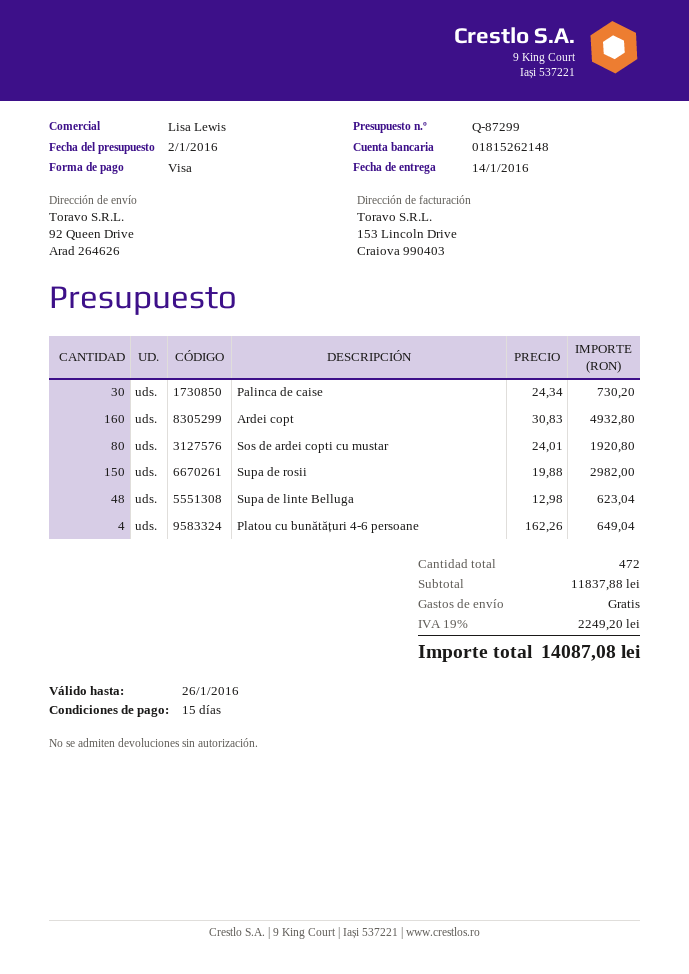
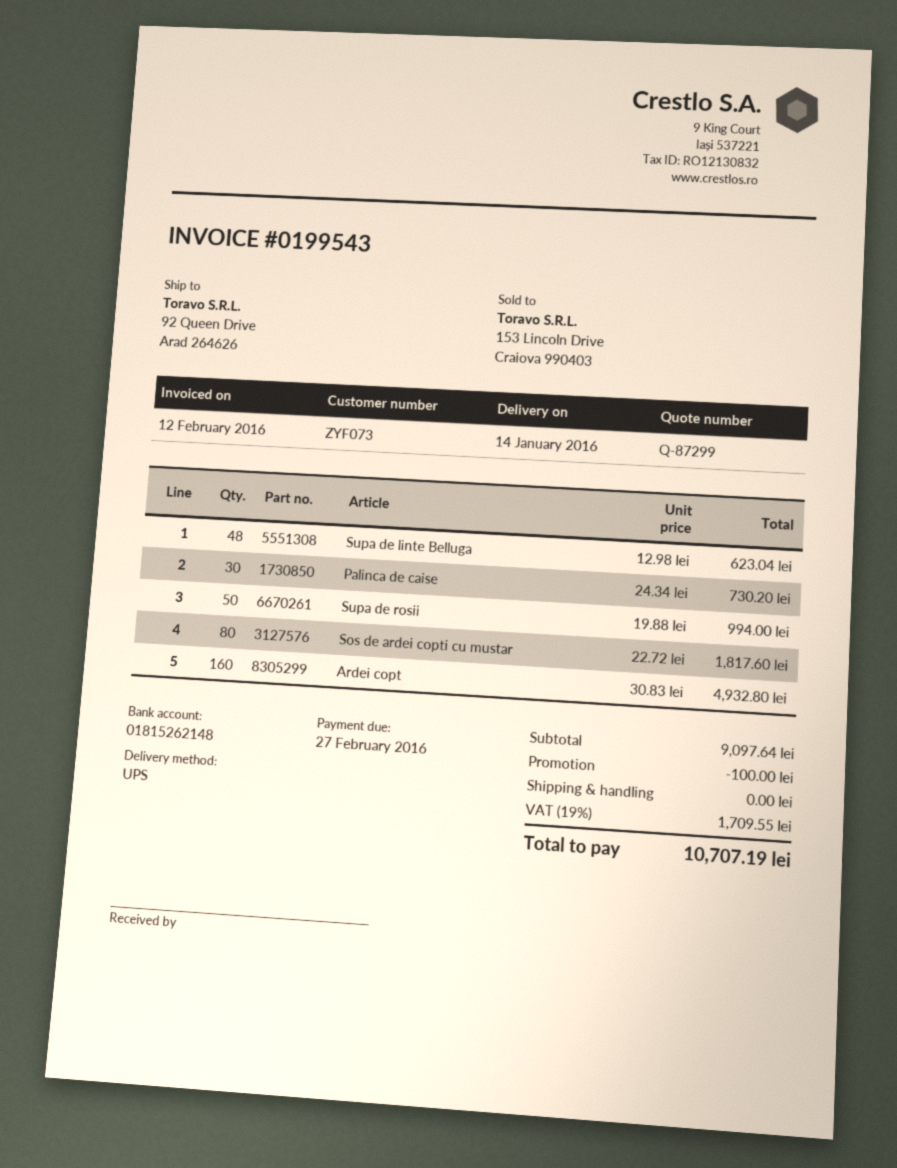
Sos de ardei copti cu mustar: 80 x 24.01 = 1920.80 -> 80 x 22.72 = 1817.60
Supa de rosii: 150 x 19.88 = 2982.00 -> 50 x 19.88 = 994.00
Platou cu bunătățuri 4-6 persoane: 4 x 162.26 = 649.04 -> none
subtotal: 11837.88 -> 9097.64
discount: none -> 100.00
tax: 19% = 2249.20 -> 19% = 1709.55
total: 14087.08 -> 10707.19

